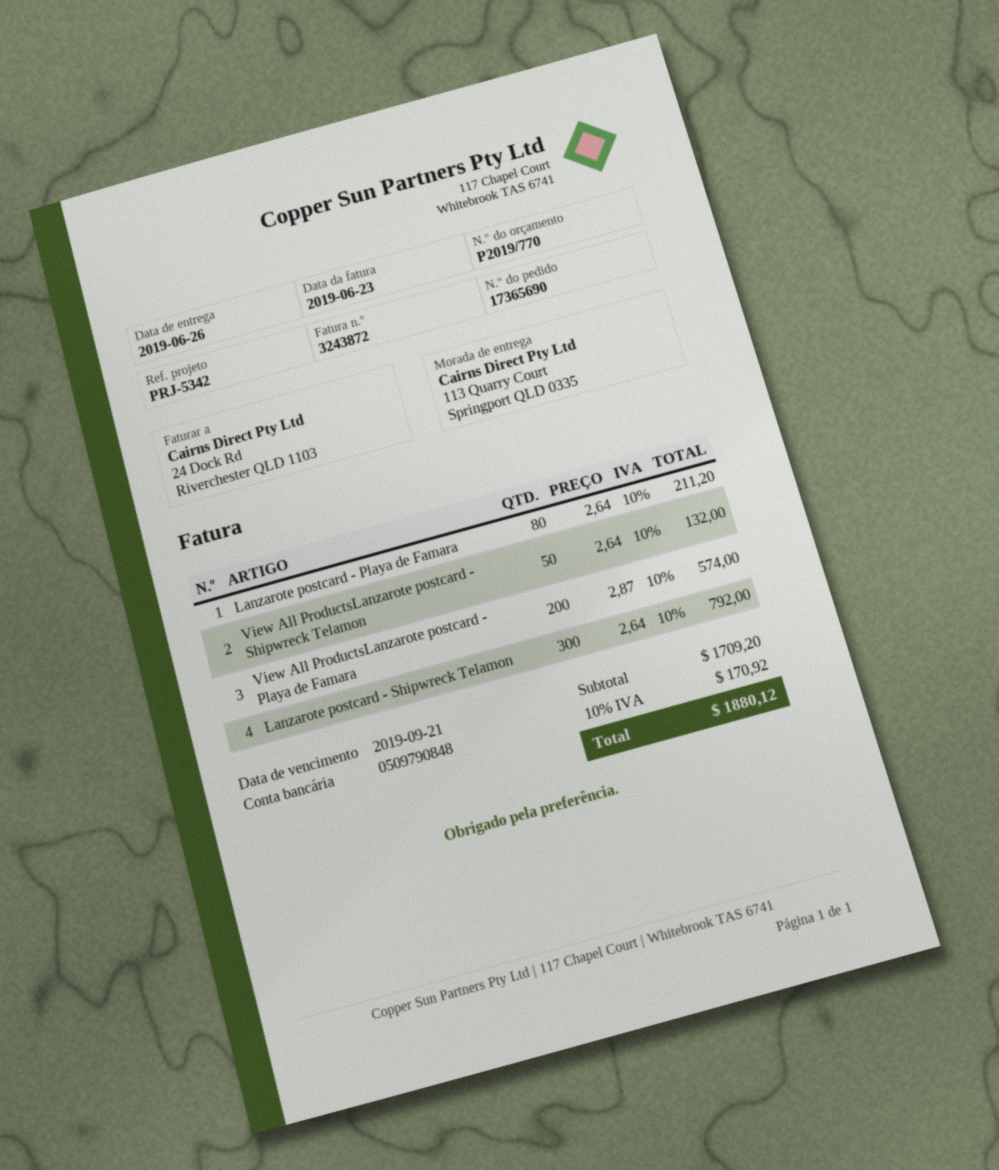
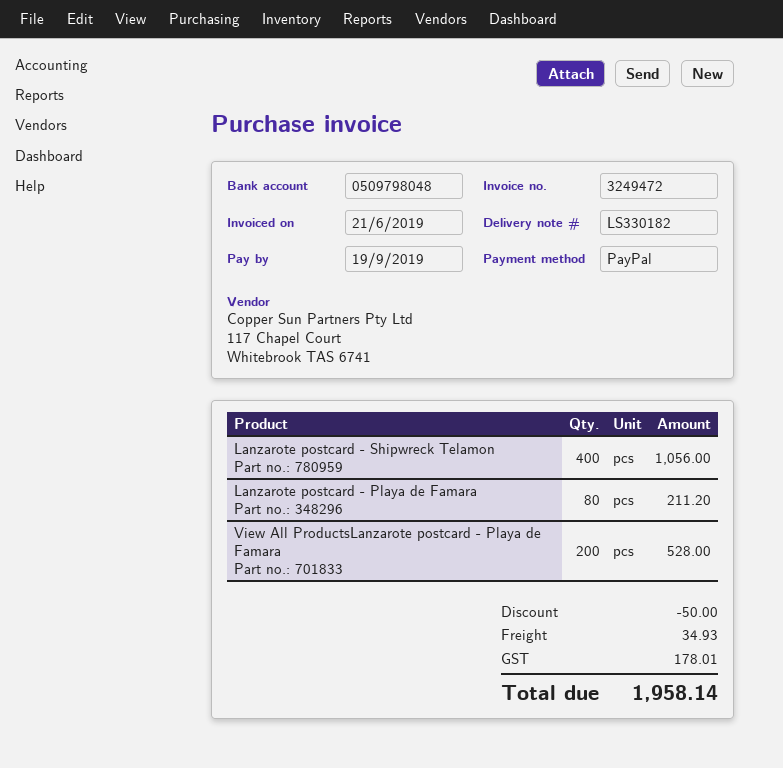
invoice number: 3243872 -> 3249472
invoice date: 2019-06-23 -> 2019-06-21
due date: 2019-09-21 -> 2019-09-19
bank account: 0509790848 -> 0509798048
View All ProductsLanzarote postcard - Shipwreck Telamon: 50 for 132.00 -> none
View All ProductsLanzarote postcard - Playa de Famara: 200 for 574.00 -> 200 for 528.00
Lanzarote postcard - Shipwreck Telamon: 300 for 792.00 -> 400 for 1056.00
discount: none -> 50.00
shipping: none -> 34.93
tax: 170.92 -> 178.01
total: 1880.12 -> 1958.14

